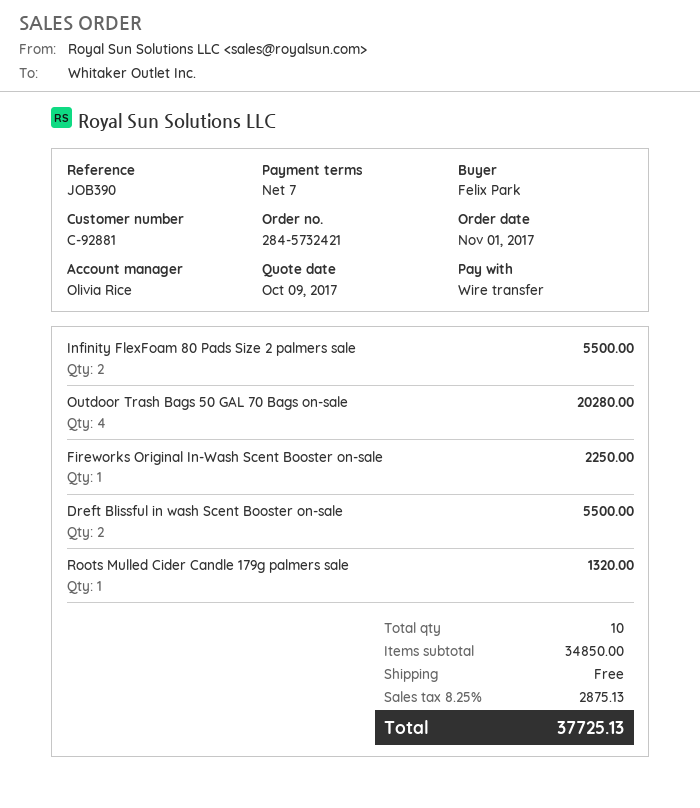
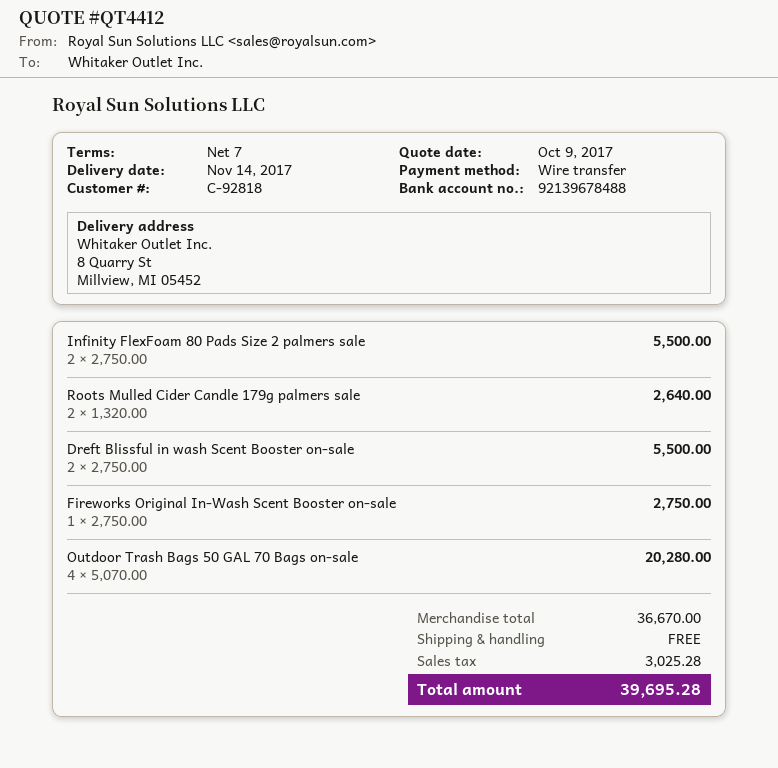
customer number: C-92881 -> C-92818
Fireworks Original In-Wash Scent Booster on-sale: 1 for 2250.00 -> 1 for 2750.00
Roots Mulled Cider Candle 179g palmers sale: 1 for 1320.00 -> 2 for 2640.00
subtotal: 34850.00 -> 36670.00
tax: 2875.13 -> 3025.28
total: 37725.13 -> 39695.28

